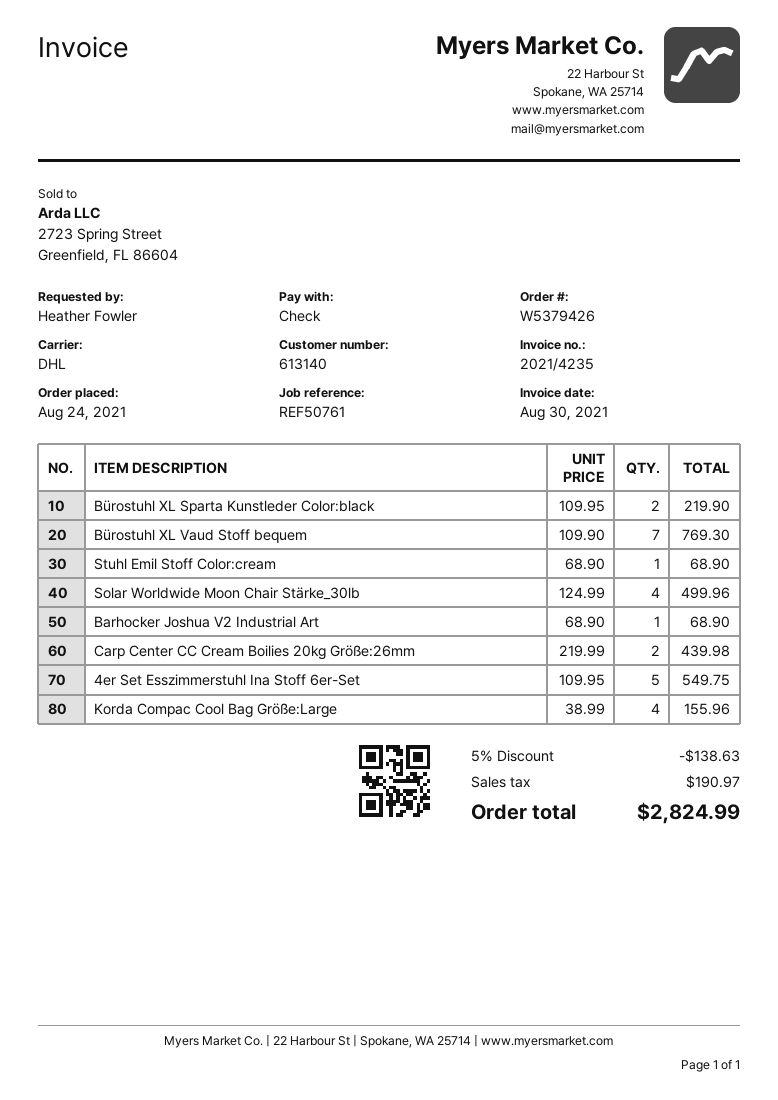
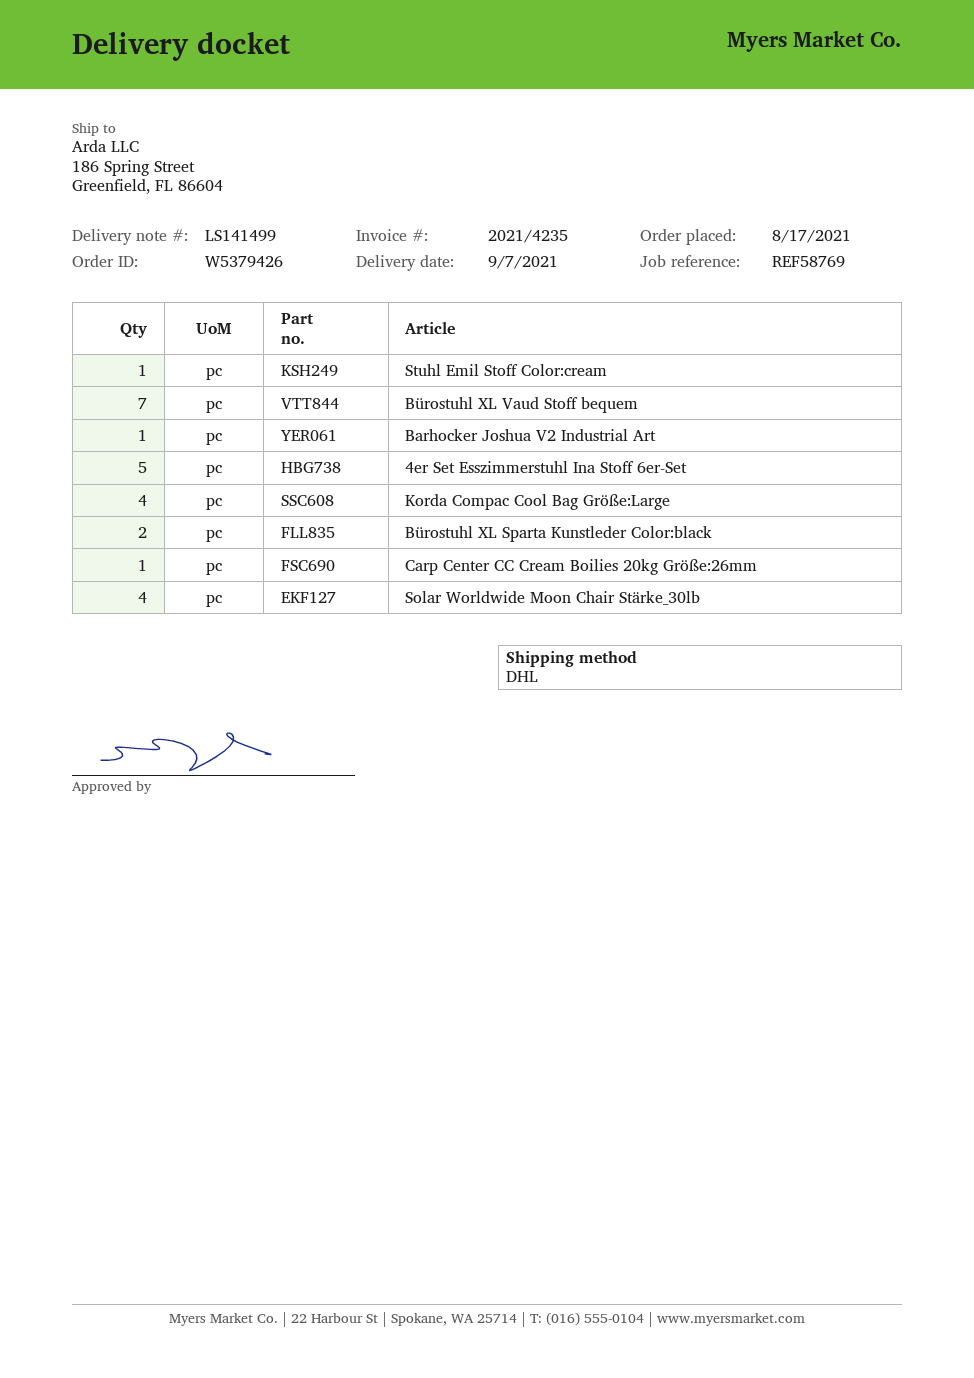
order date: 2021-08-24 -> 2021-08-17
reference: REF50761 -> REF58769
Carp Center CC Cream Boilies 20kg Größe:26mm: 2 -> 1

